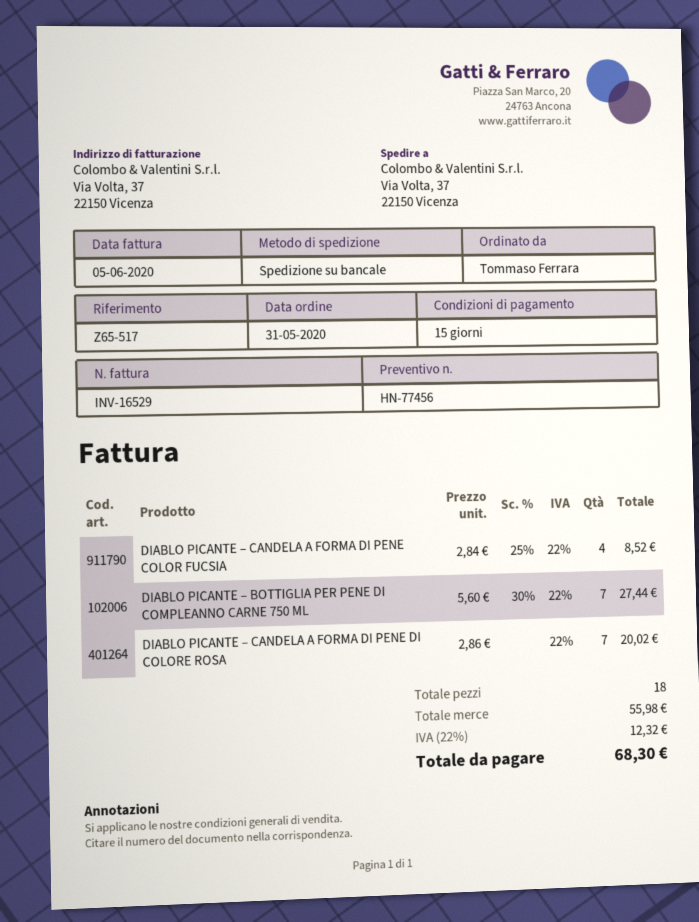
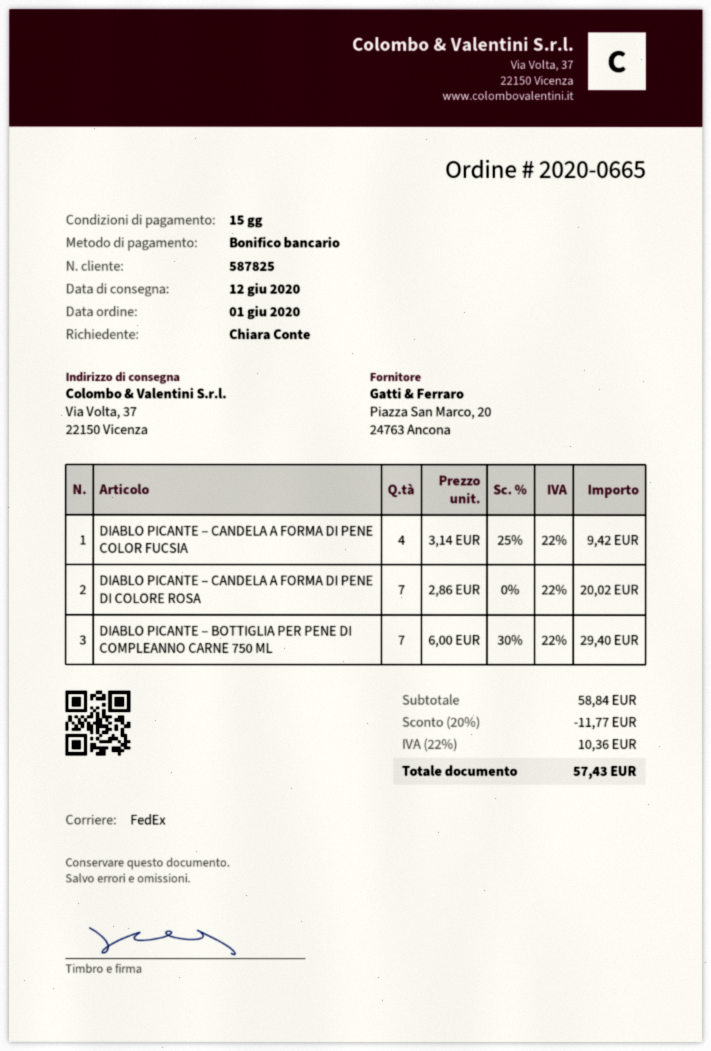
order date: 2020-05-31 -> 2020-06-01
ordered by: Tommaso Ferrara -> Chiara Conte
shipping method: pallet freight -> FedEx
DIABLO PICANTE – CANDELA A FORMA DI PENE COLOR FUCSIA: 4 x 2.84 - 25% = 8.52 -> 4 x 3.14 - 25% = 9.42
DIABLO PICANTE – BOTTIGLIA PER PENE DI COMPLEANNO CARNE 750 ML: 7 x 5.60 - 30% = 27.44 -> 7 x 6.00 - 30% = 29.40
subtotal: 55.98 -> 58.84
discount: none -> 20% = 11.77
tax: 22% = 12.32 -> 22% = 10.36
total: 68.30 -> 57.43

